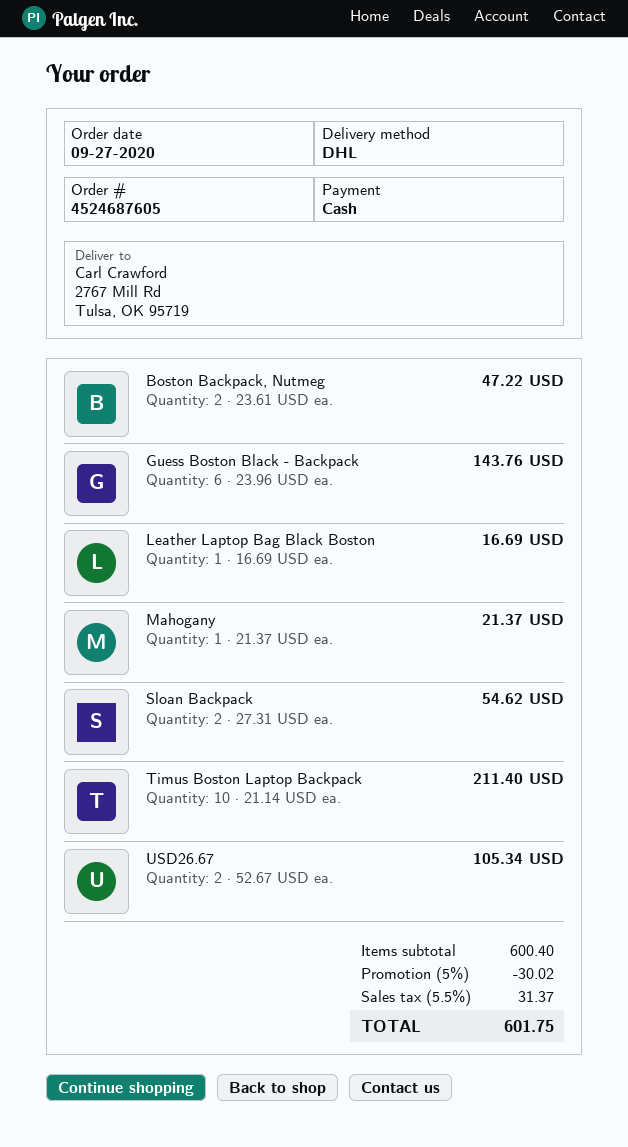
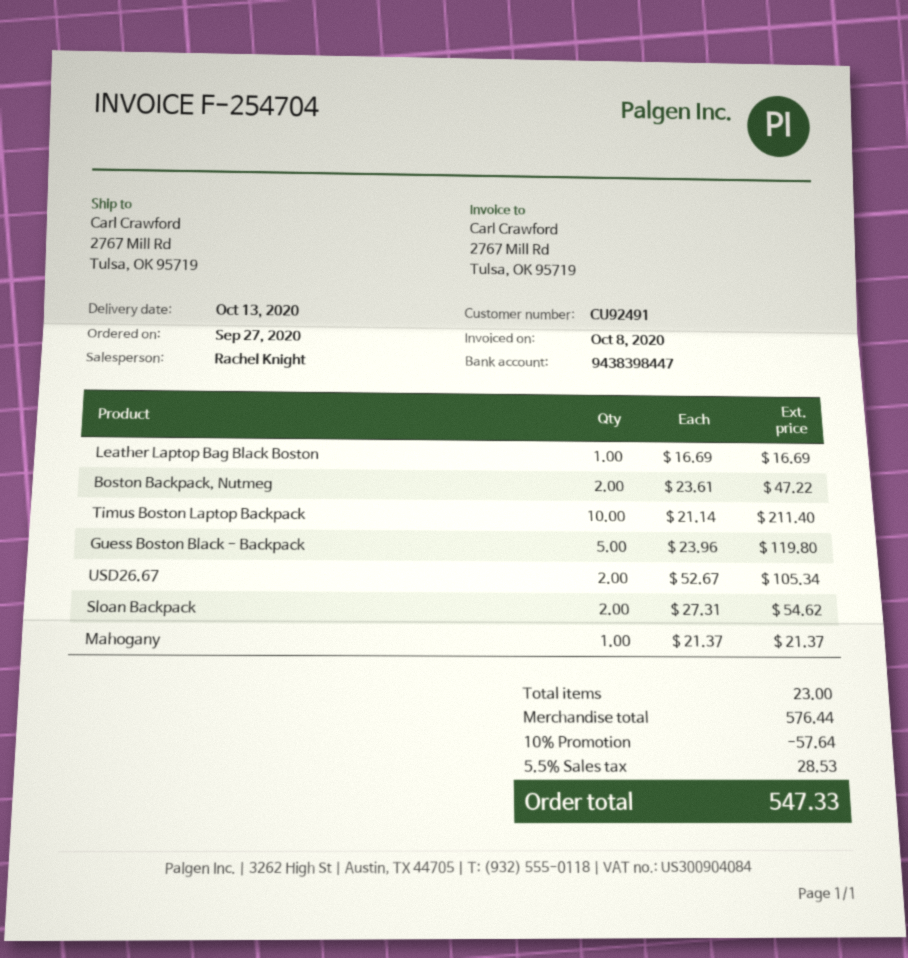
Guess Boston Black - Backpack: 6 x 23.96 = 143.76 -> 5 x 23.96 = 119.80
subtotal: 600.40 -> 576.44
discount: 5% = 30.02 -> 10% = 57.64
tax: 5.5% = 31.37 -> 5.5% = 28.53
total: 601.75 -> 547.33

